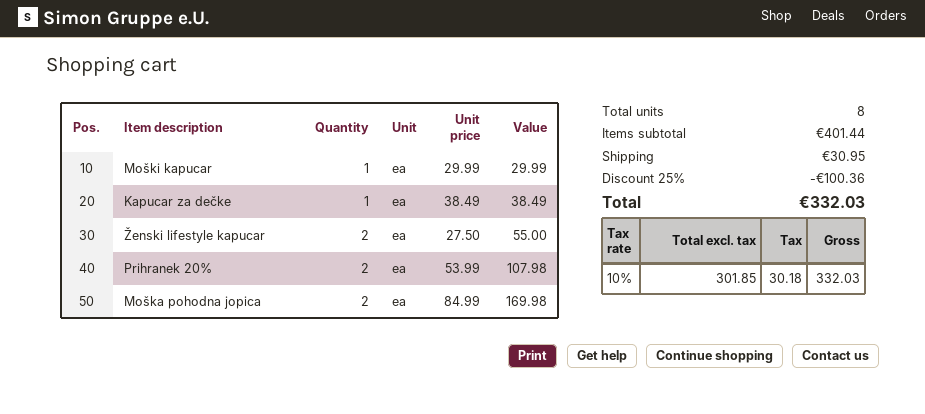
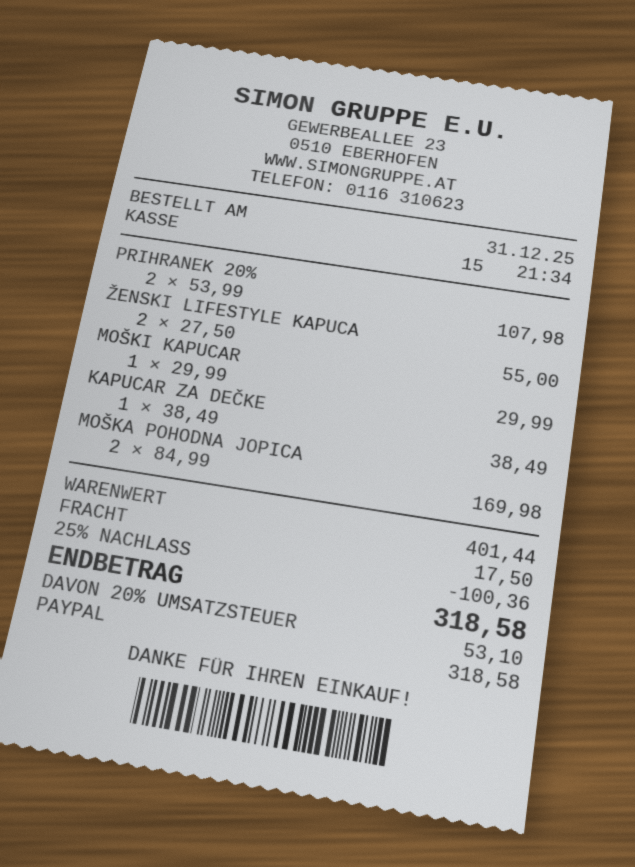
shipping: 30.95 -> 17.50
tax: 10% = 30.18 -> 20% = 53.10
total: 332.03 -> 318.58

